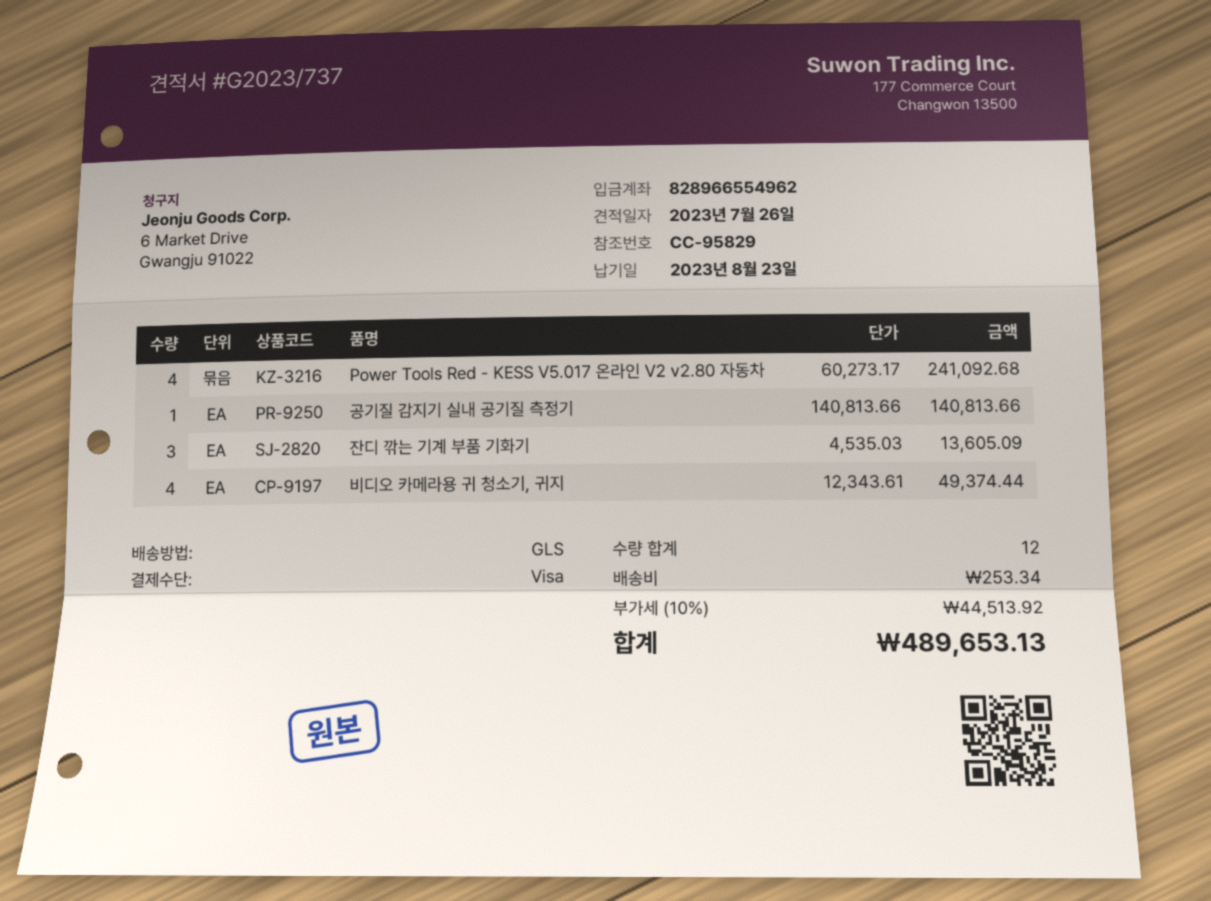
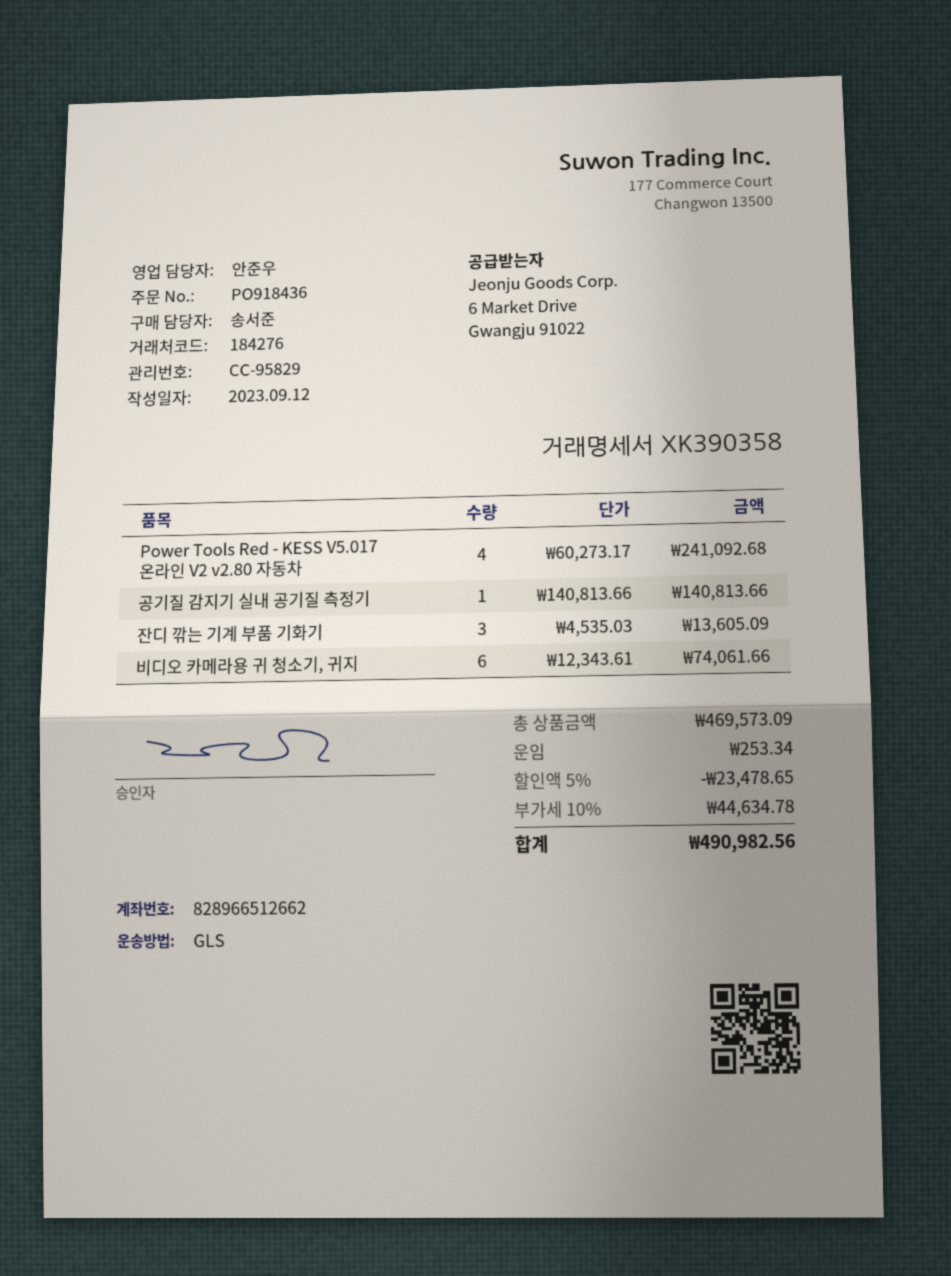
bank account: 828966554962 -> 828966512662
비디오 카메라용 귀 청소기, 귀지: 4 x 12343.61 = 49374.44 -> 6 x 12343.61 = 74061.66
discount: none -> 5% = 23478.65
tax: 10% = 44513.92 -> 10% = 44634.78
total: 489653.13 -> 490982.56

